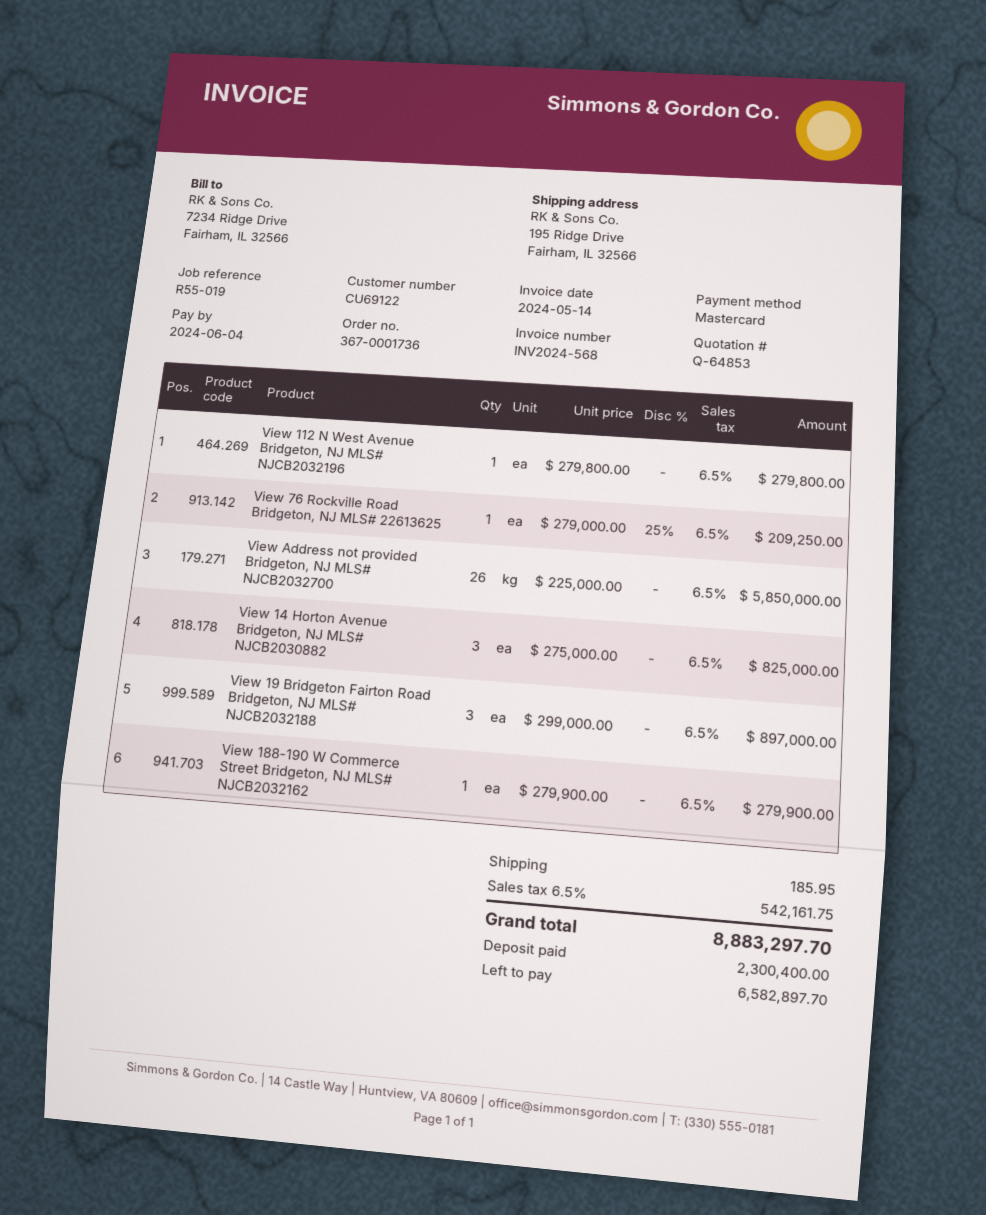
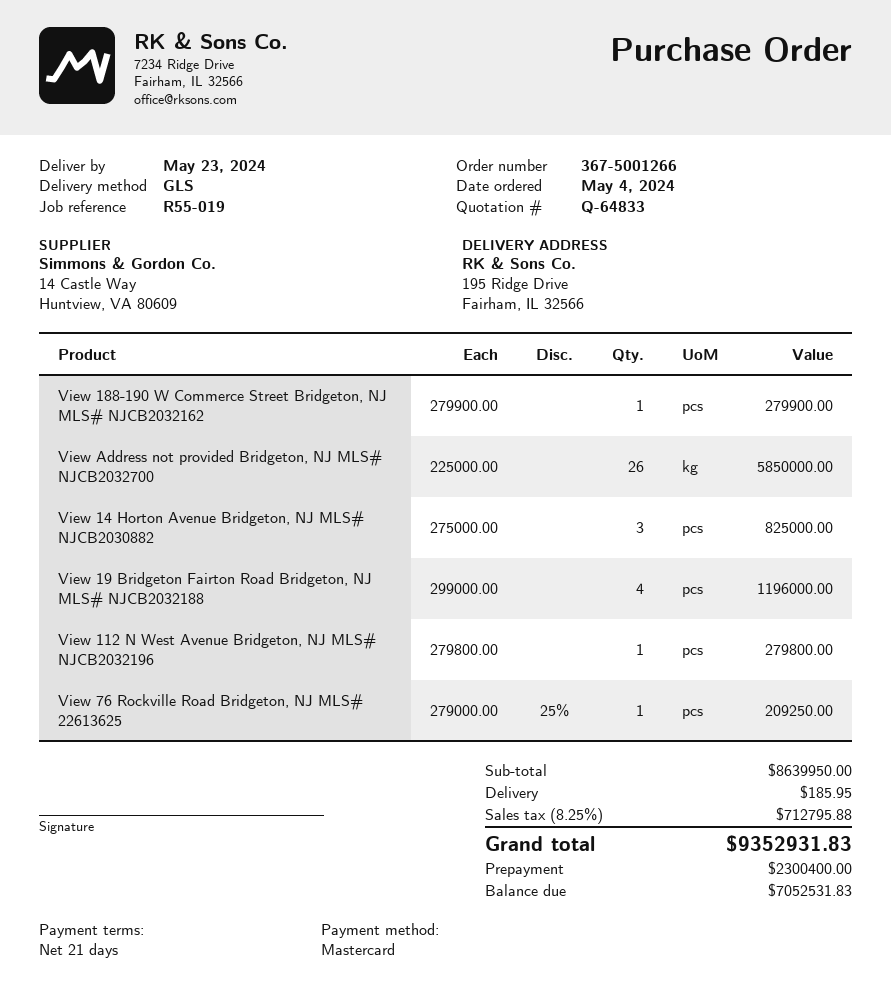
quote number: Q-64853 -> Q-64833
order number: 367-0001736 -> 367-5001266
View 19 Bridgeton Fairton Road Bridgeton, NJ MLS# NJCB2032188: 3 x 299000.00 = 897000.00 -> 4 x 299000.00 = 1196000.00
tax: 6.5% = 542161.75 -> 8.25% = 712795.88
total: 8883297.70 -> 9352931.83
balance: 6582897.70 -> 7052531.83

